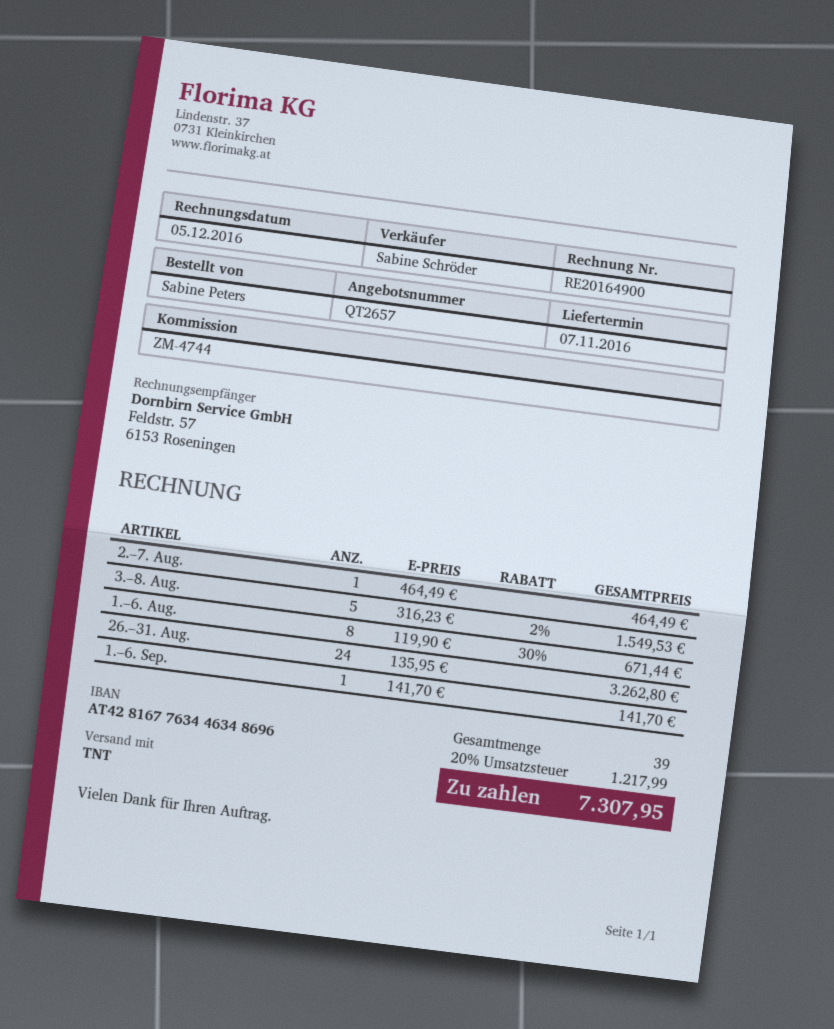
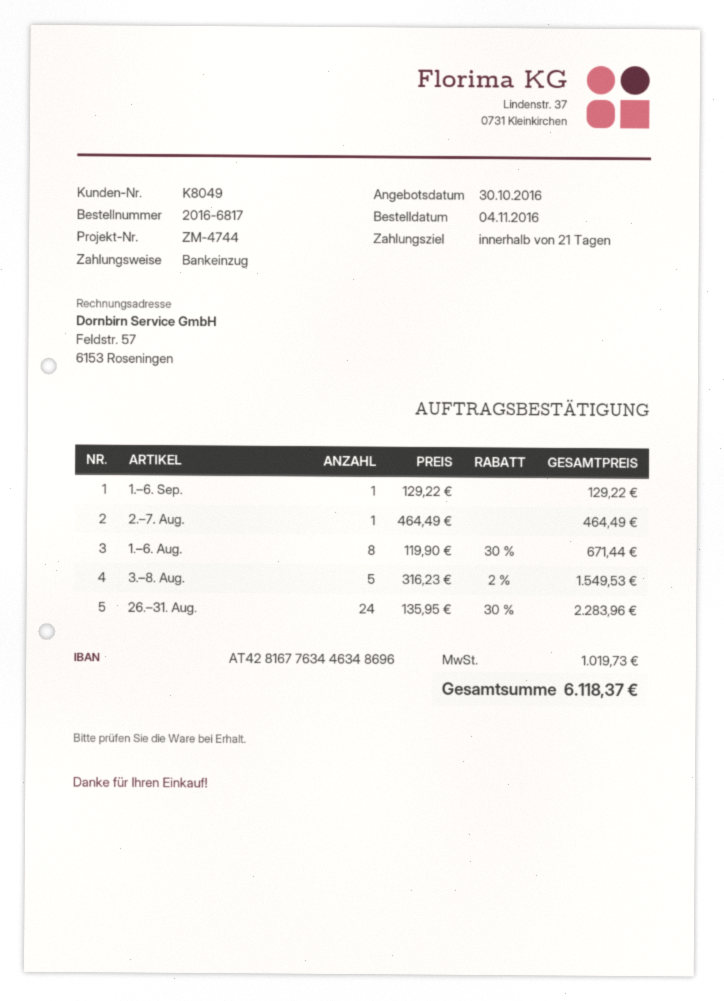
26.–31. Aug.: 24 x 135.95 = 3262.80 -> 24 x 135.95 - 30% = 2283.96
1.–6. Sep.: 1 x 141.70 = 141.70 -> 1 x 129.22 = 129.22
tax: 1217.99 -> 1019.73
total: 7307.95 -> 6118.37

